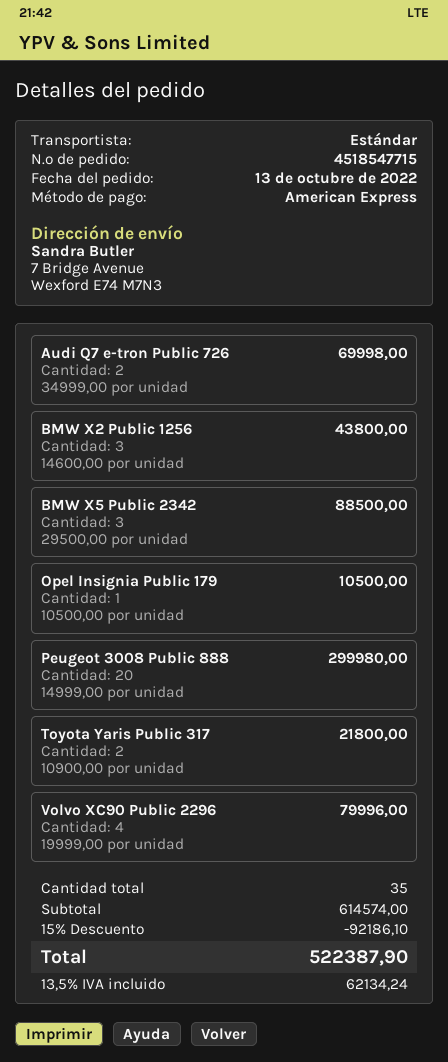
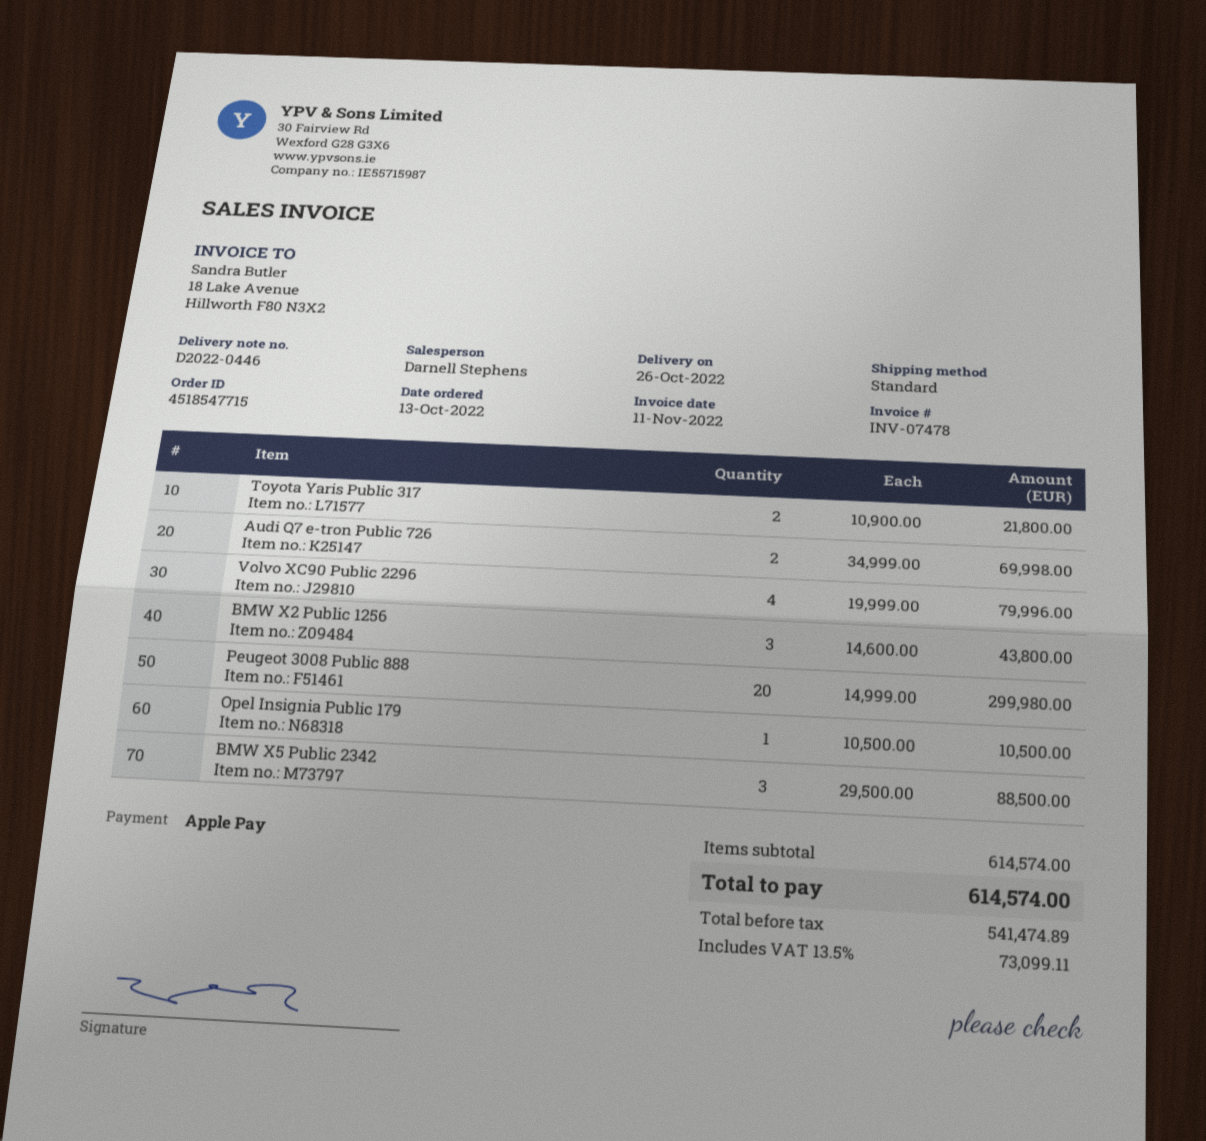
payment method: American Express -> Apple Pay
discount: 15% = 92186.10 -> none
tax: 13.5% = 62134.24 -> 13.5% = 73099.11
total: 522387.90 -> 614574.00

